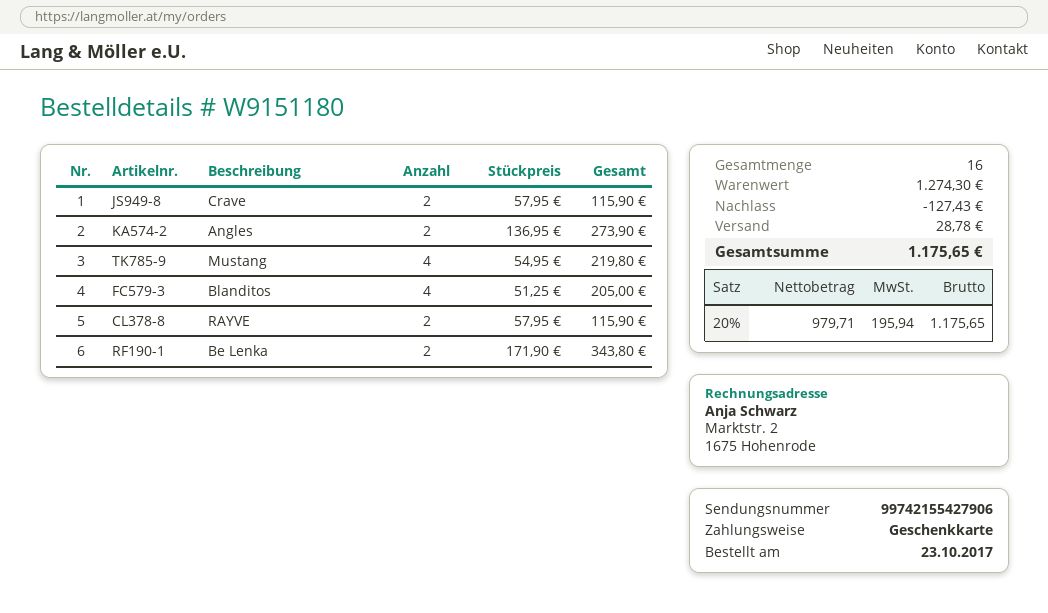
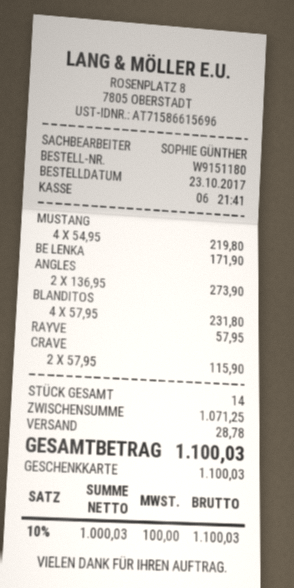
Blanditos: 4 x 51.25 = 205.00 -> 4 x 57.95 = 231.80
RAYVE: 2 x 57.95 = 115.90 -> 1 x 57.95 = 57.95
Be Lenka: 2 x 171.90 = 343.80 -> 1 x 171.90 = 171.90
total quantity: 16 -> 14
subtotal: 1274.30 -> 1071.25
discount: 127.43 -> none
net: 979.71 -> 1000.03
tax: 20% = 195.94 -> 10% = 100.00
total: 1175.65 -> 1100.03

